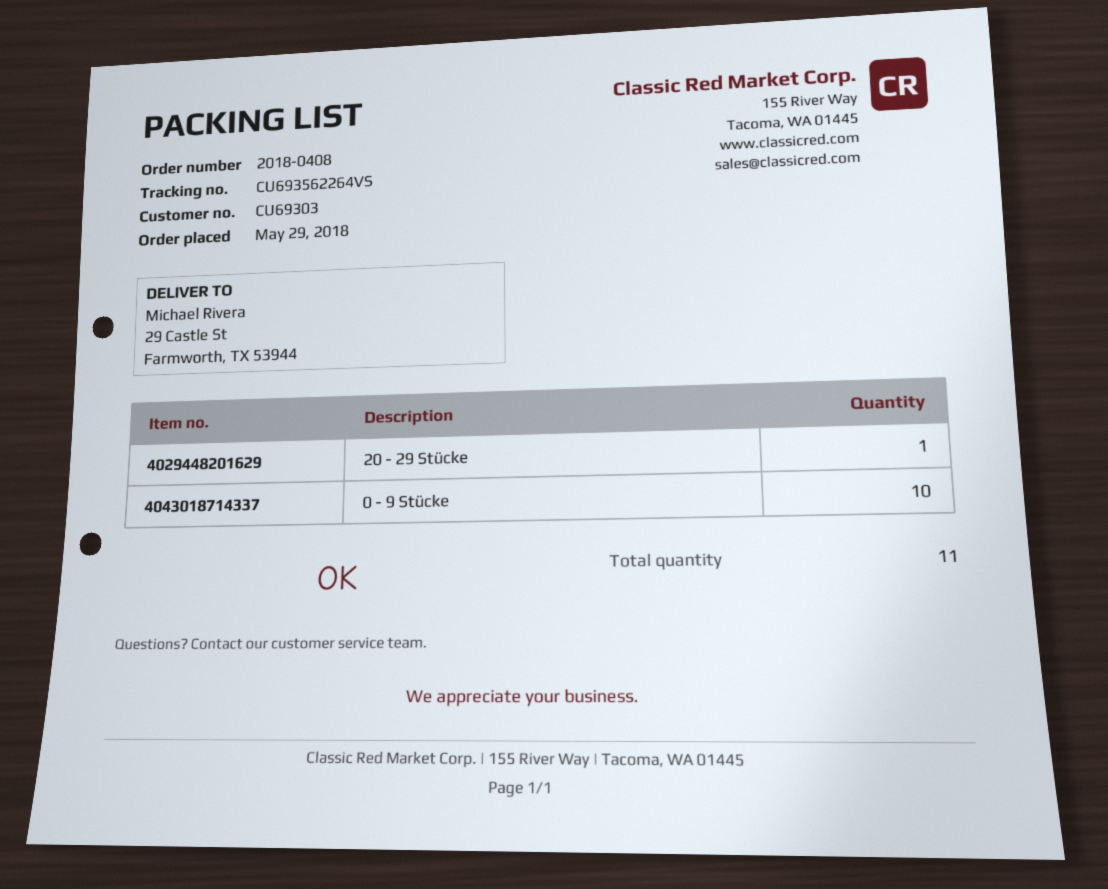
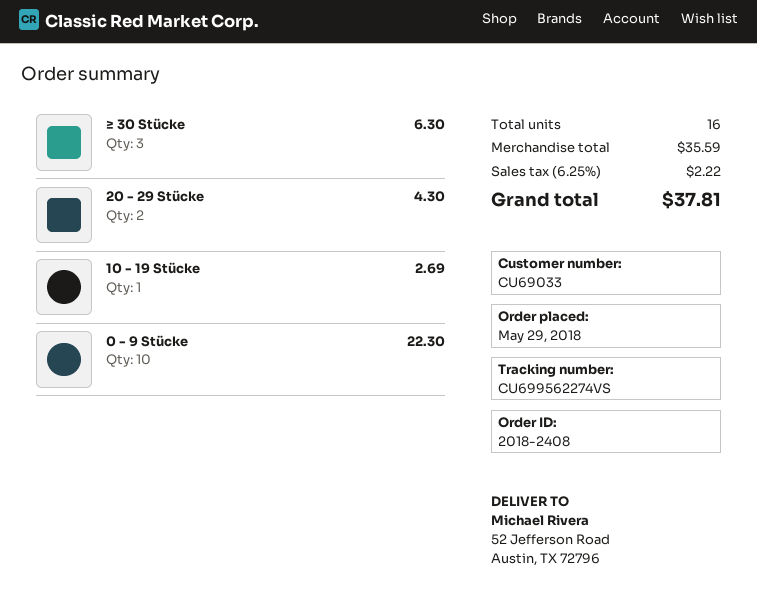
order number: 2018-0408 -> 2018-2408
customer number: CU69303 -> CU69033
tracking number: CU693562264VS -> CU699562274VS
ship to: 29 Castle St, Farmworth, TX 53944 -> 52 Jefferson Road, Austin, TX 72796
20 - 29 Stücke: 1 -> 2
≥ 30 Stücke: none -> 3
10 - 19 Stücke: none -> 1
total quantity: 11 -> 16

